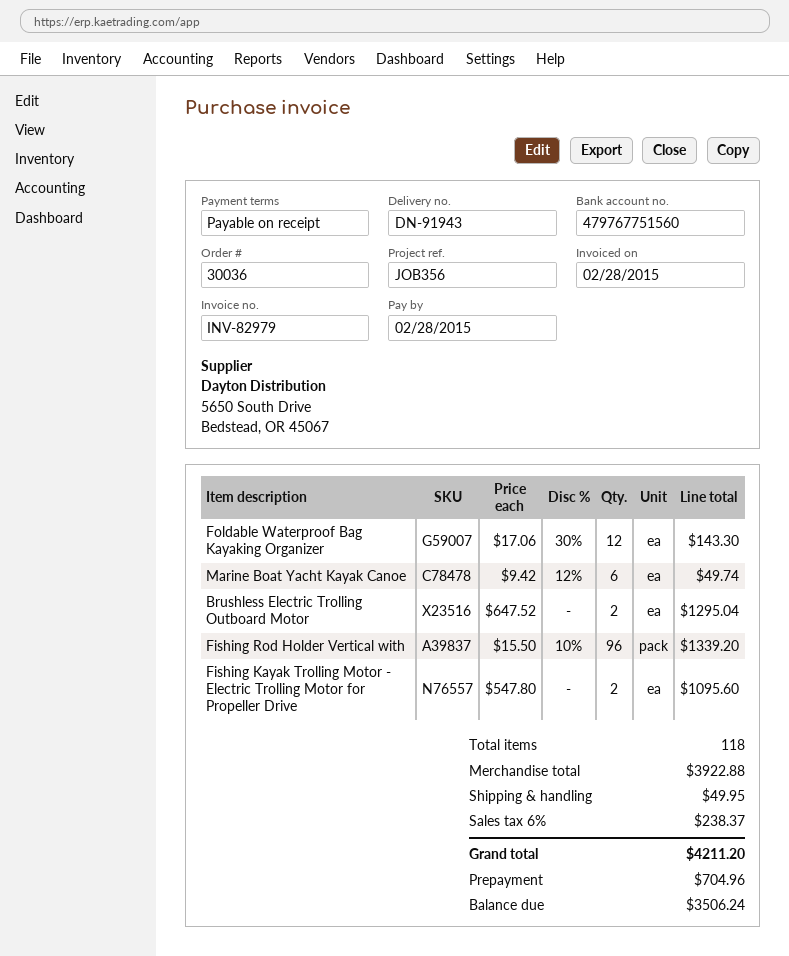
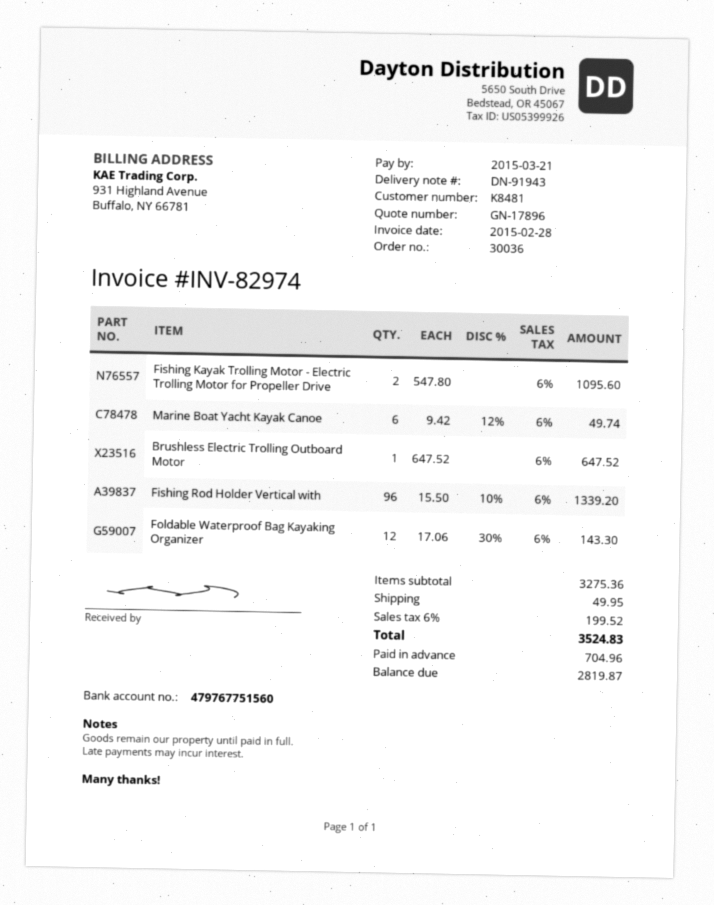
invoice number: INV-82979 -> INV-82974
due date: 2015-02-28 -> 2015-03-21
Brushless Electric Trolling Outboard Motor: 2 x 647.52 = 1295.04 -> 1 x 647.52 = 647.52
subtotal: 3922.88 -> 3275.36
tax: 6% = 238.37 -> 6% = 199.52
total: 4211.20 -> 3524.83
balance: 3506.24 -> 2819.87

